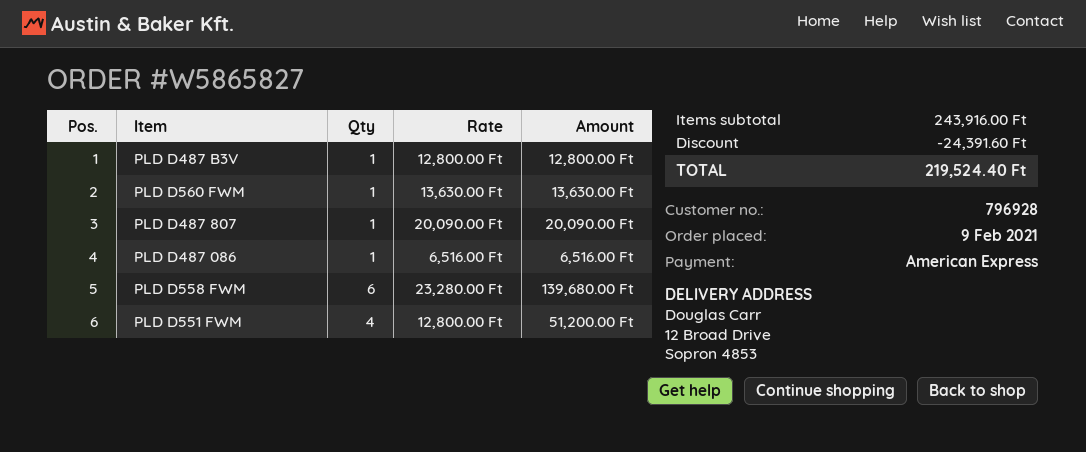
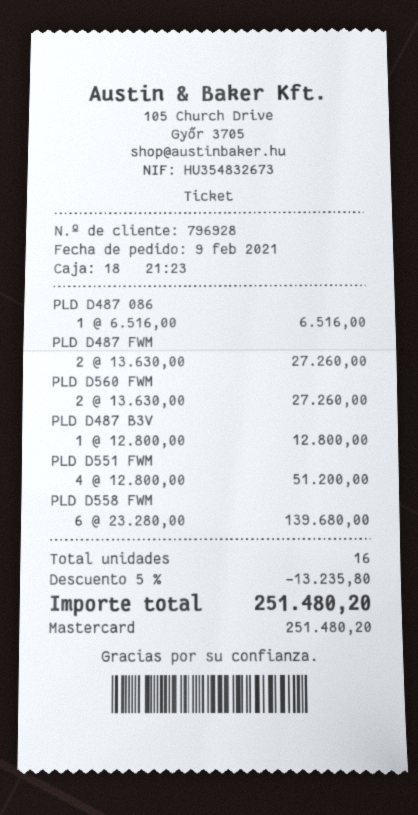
payment method: American Express -> Mastercard
PLD D560 FWM: 1 x 13630.00 = 13630.00 -> 2 x 13630.00 = 27260.00
PLD D487 807: 1 x 20090.00 = 20090.00 -> none
PLD D487 FWM: none -> 2 x 13630.00 = 27260.00
discount: 24391.60 -> 13235.80
total: 219524.40 -> 251480.20

